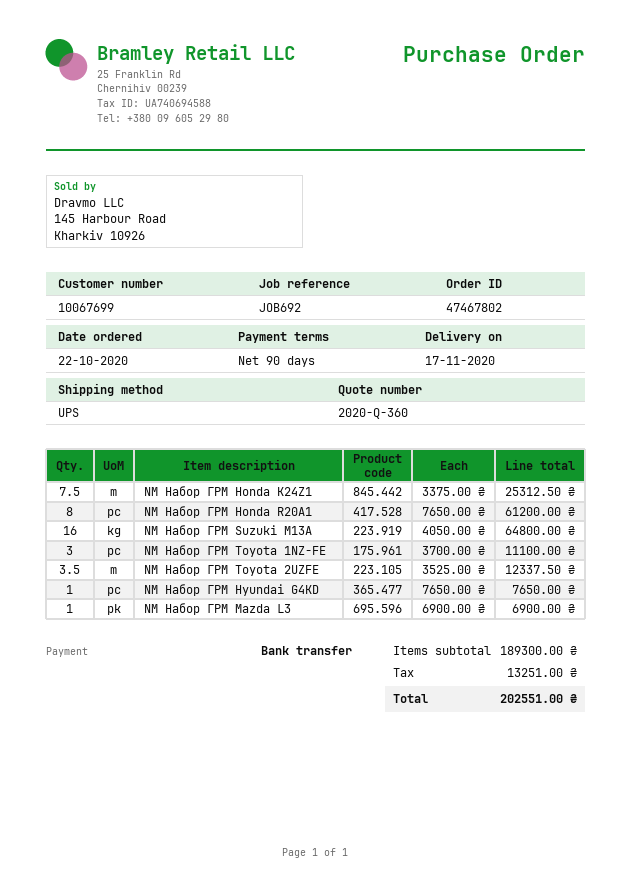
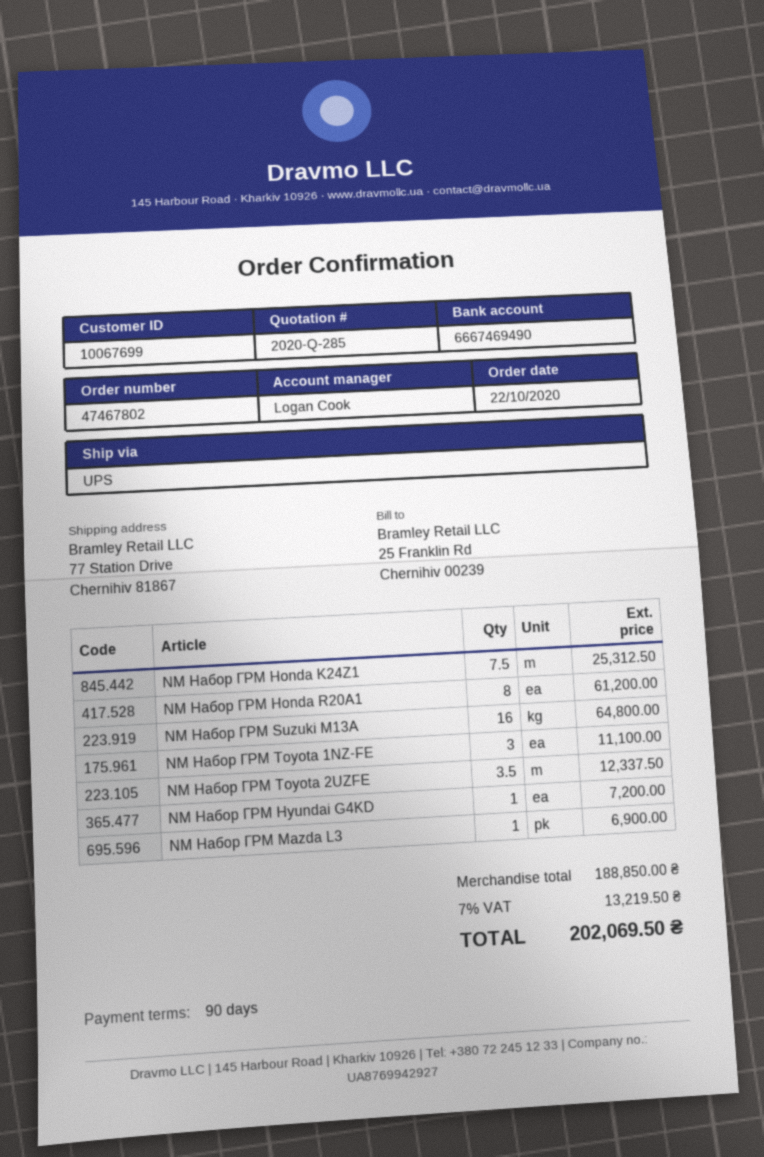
quote number: 2020-Q-360 -> 2020-Q-285
NM Набор ГРМ Hyundai G4KD: 1 for 7650.00 -> 1 for 7200.00
subtotal: 189300.00 -> 188850.00
tax: 13251.00 -> 13219.50
total: 202551.00 -> 202069.50

